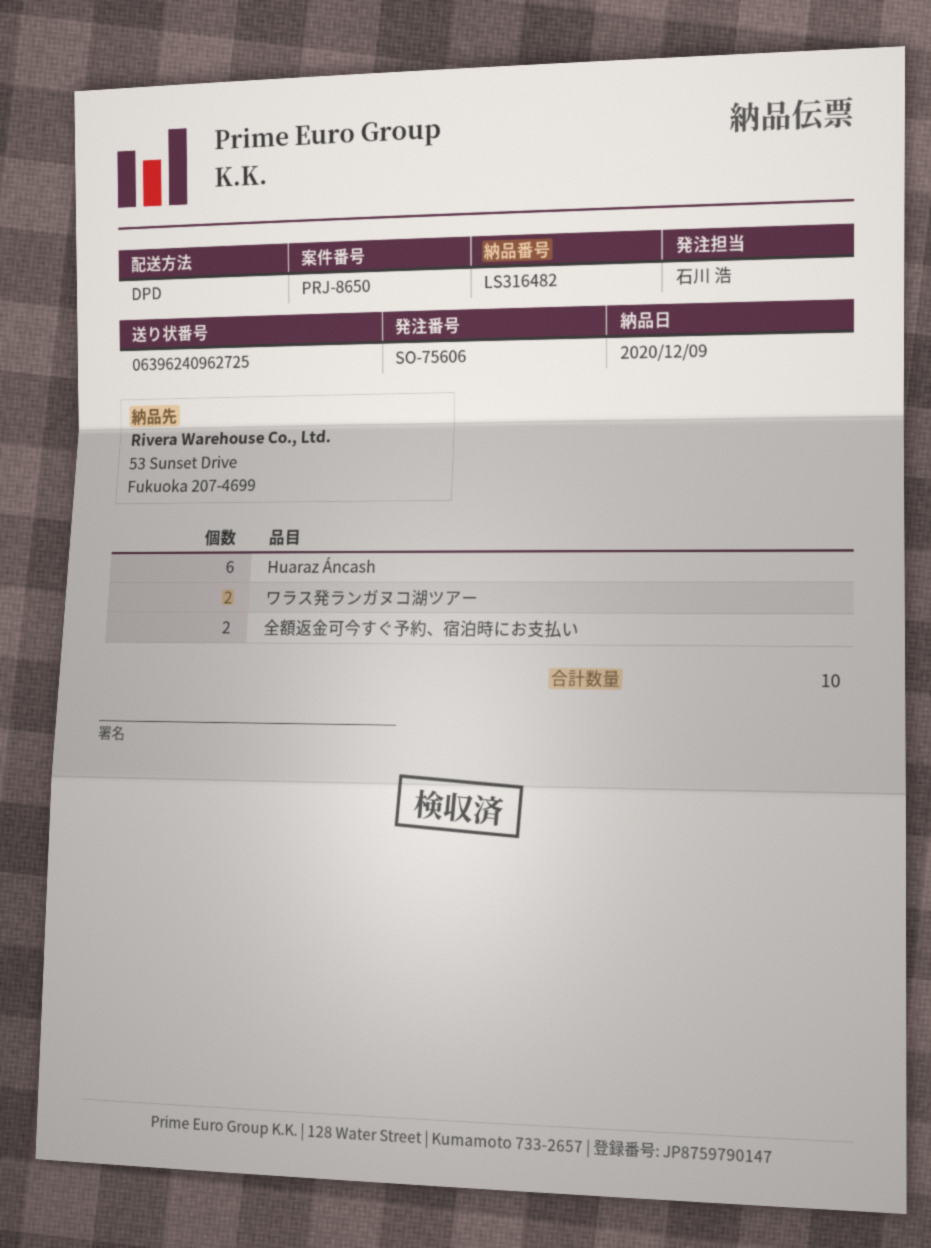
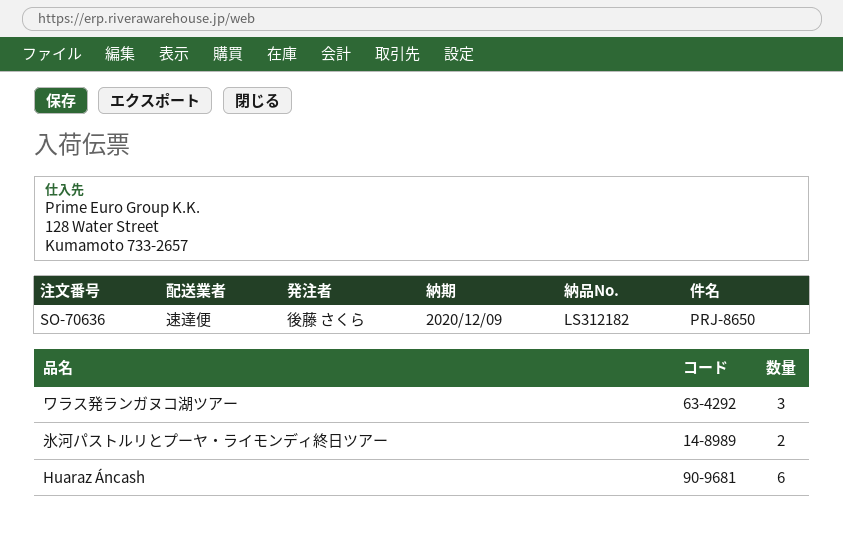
order number: SO-75606 -> SO-70636
delivery note number: LS316482 -> LS312182
ordered by: 石川 浩 -> 後藤 さくら
shipping method: DPD -> express
ワラス発ランガヌコ湖ツアー: 2 -> 3
全額返金可今すぐ予約、宿泊時にお支払い: 2 -> none
氷河パストルリとプーヤ・ライモンディ終日ツアー: none -> 2

